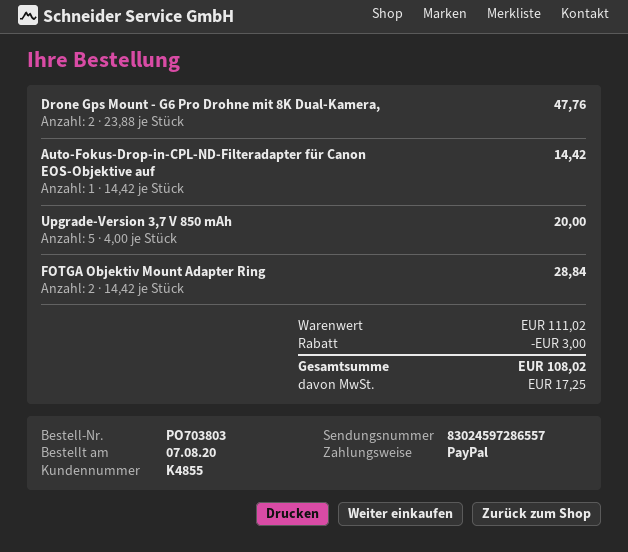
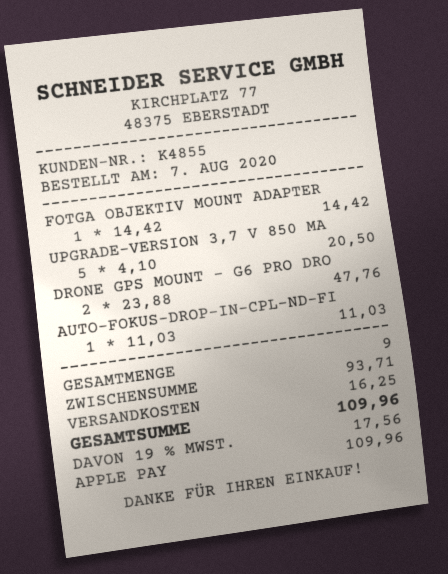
payment method: PayPal -> Apple Pay
Auto-Fokus-Drop-in-CPL-ND-Filteradapter für Canon EOS-Objektive auf: 1 x 14.42 = 14.42 -> 1 x 11.03 = 11.03
Upgrade-Version 3,7 V 850 mAh: 5 x 4.00 = 20.00 -> 5 x 4.10 = 20.50
FOTGA Objektiv Mount Adapter Ring: 2 x 14.42 = 28.84 -> 1 x 14.42 = 14.42
subtotal: 111.02 -> 93.71
discount: 3.00 -> none
shipping: none -> 16.25
tax: 17.25 -> 17.56
total: 108.02 -> 109.96

